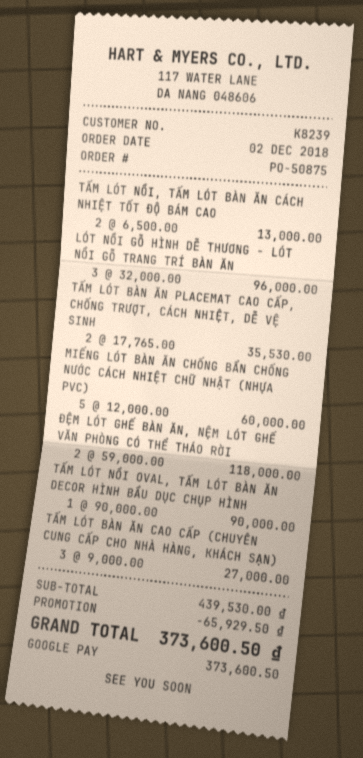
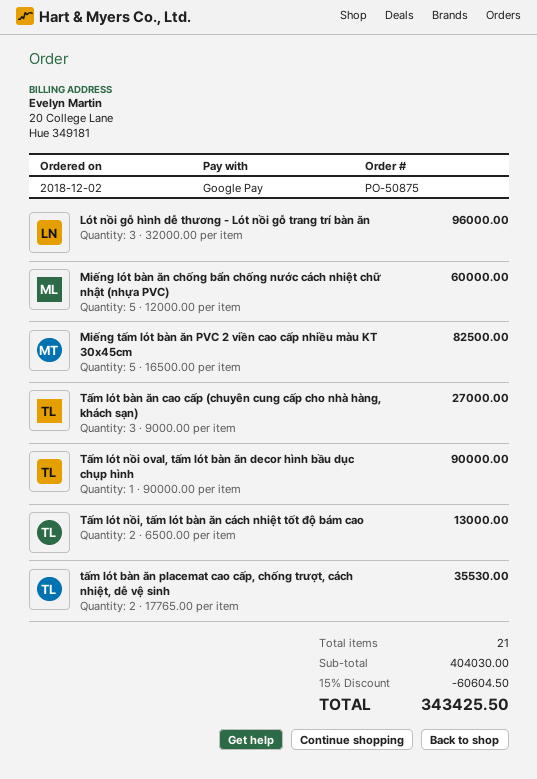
ĐỆM LÓT GHẾ BÀN ĂN, NỆM LÓT GHẾ VĂN PHÒNG CÓ THỂ THÁO RỜI: 2 x 59000.00 = 118000.00 -> none
Miếng tấm lót bàn ăn PVC 2 viền cao cấp nhiều màu KT 30x45cm: none -> 5 x 16500.00 = 82500.00
subtotal: 439530.00 -> 404030.00
discount: 65929.50 -> 60604.50
total: 373600.50 -> 343425.50

